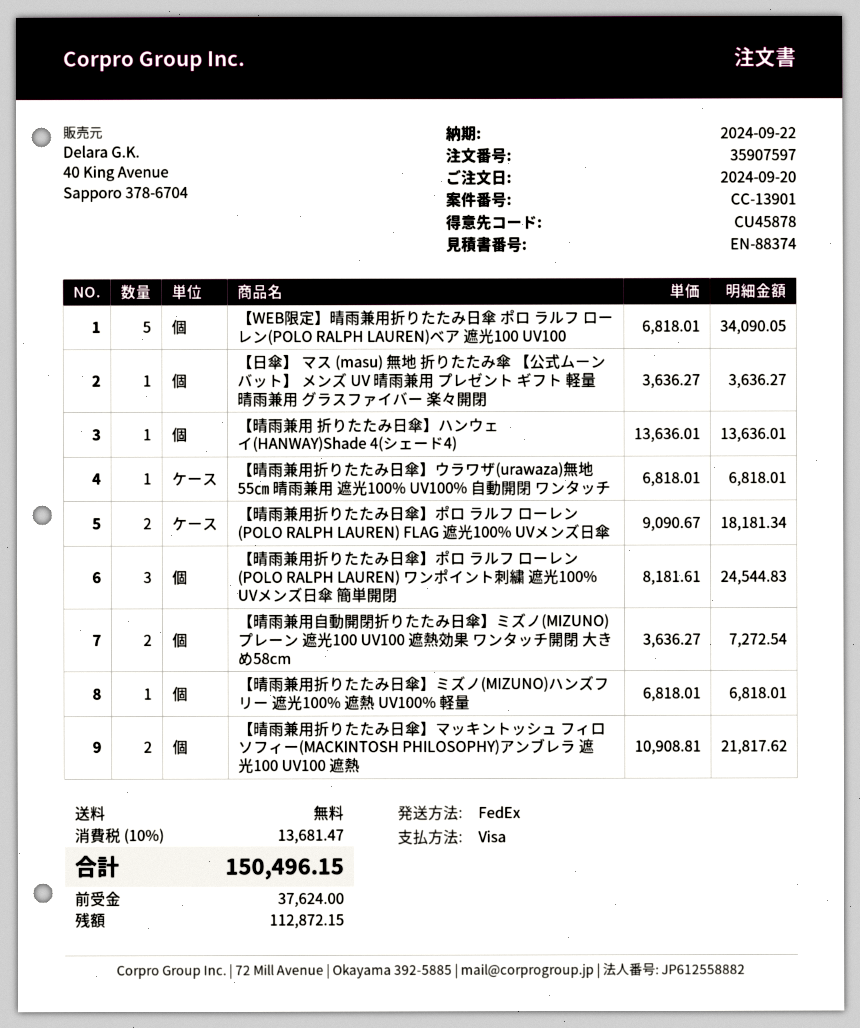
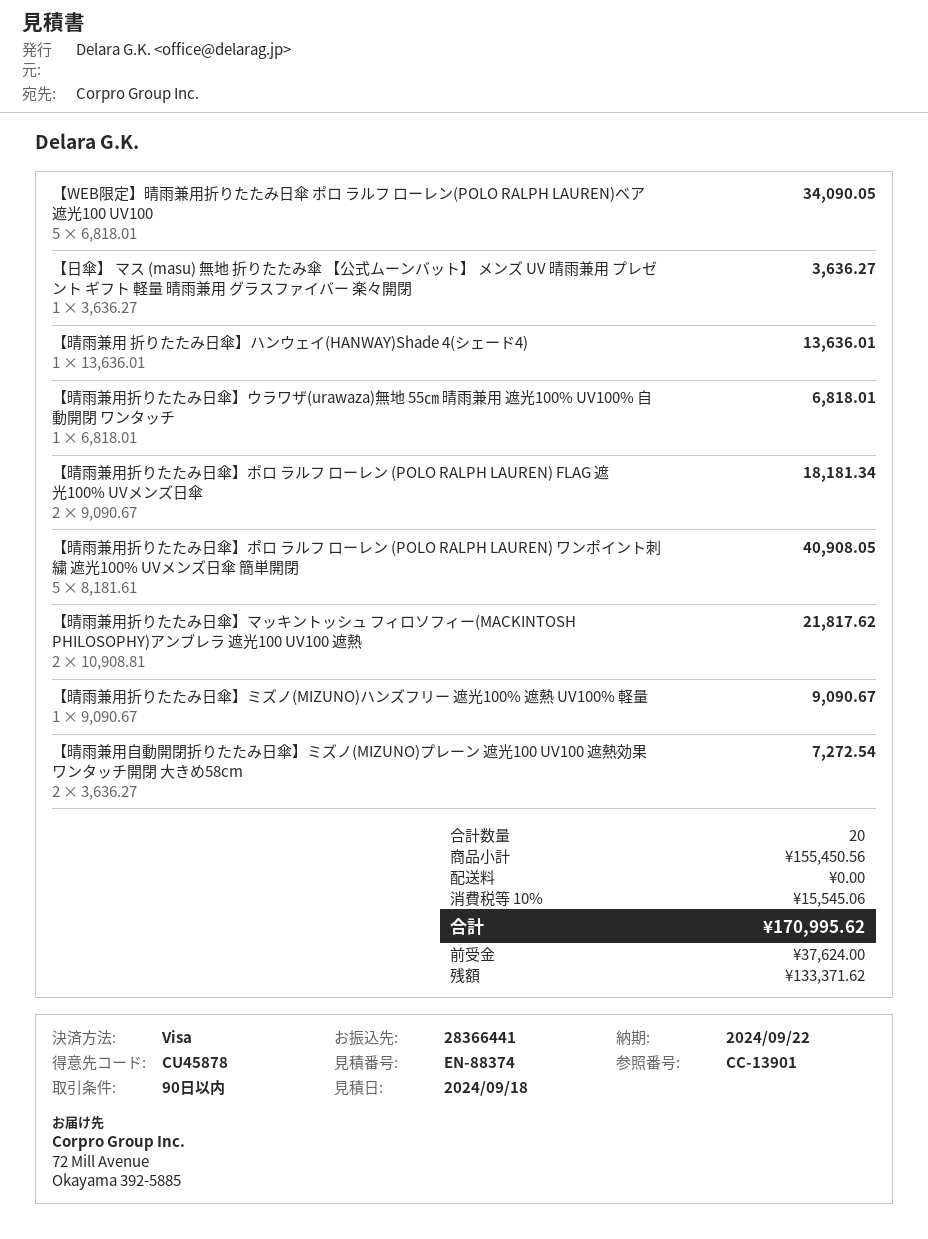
【晴雨兼用折りたたみ日傘】ポロ ラルフ ローレン (POLO RALPH LAUREN) ワンポイント刺繍 遮光100% UVメンズ日傘 簡単開閉: 3 x 8181.61 = 24544.83 -> 5 x 8181.61 = 40908.05
【晴雨兼用折りたたみ日傘】ミズノ(MIZUNO)ハンズフリー 遮光100% 遮熱 UV100% 軽量: 1 x 6818.01 = 6818.01 -> 1 x 9090.67 = 9090.67
tax: 10% = 13681.47 -> 10% = 15545.06
total: 150496.15 -> 170995.62
balance: 112872.15 -> 133371.62

